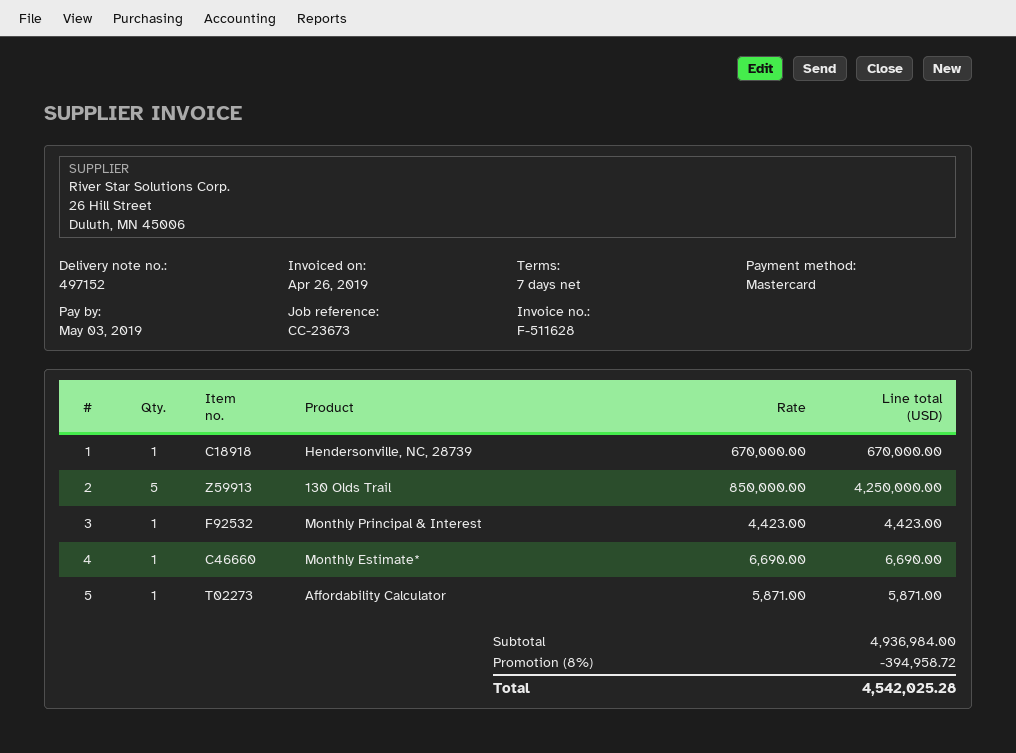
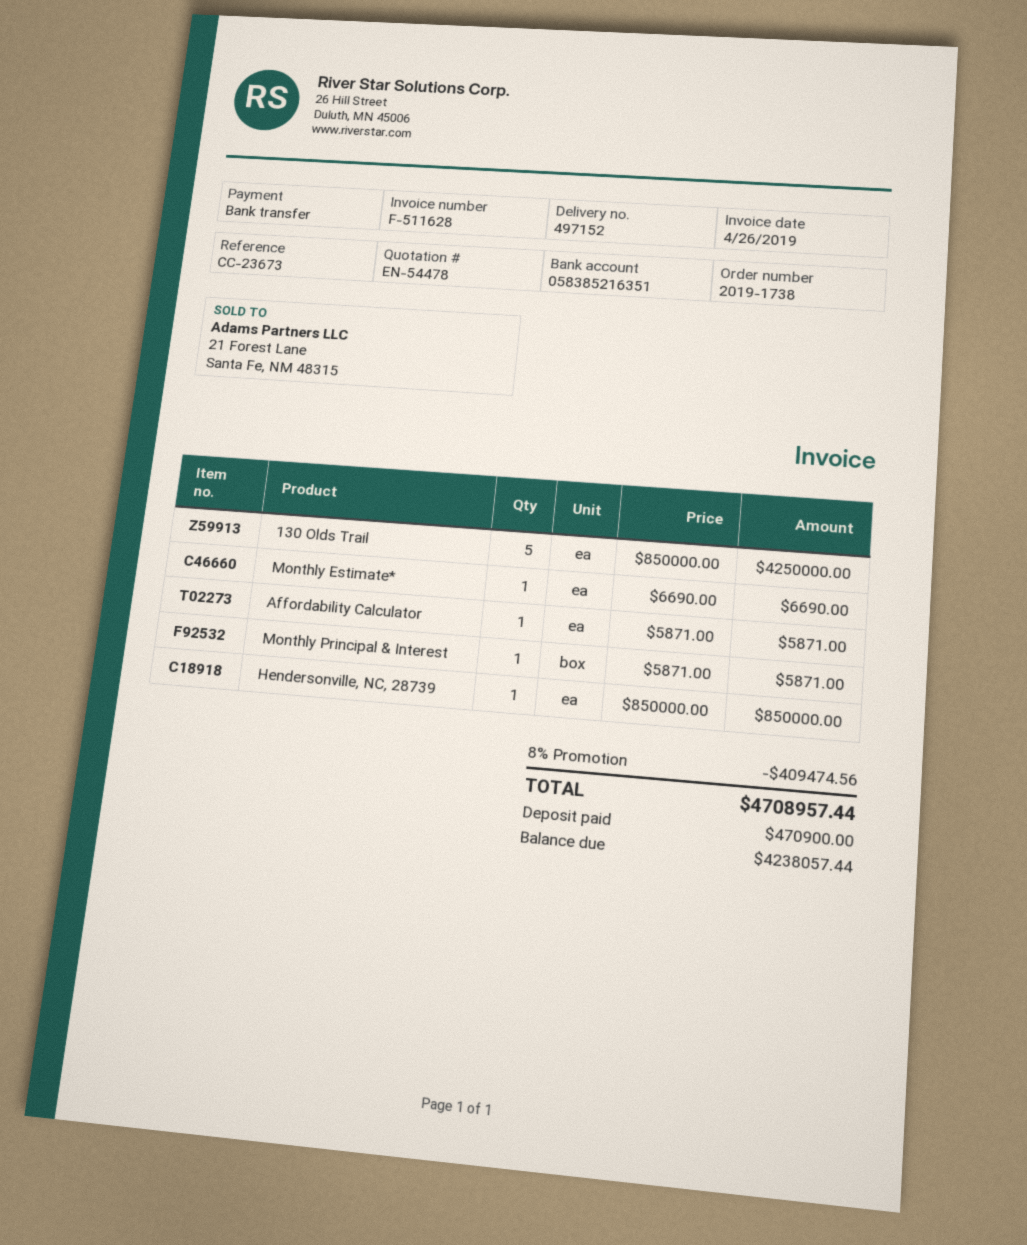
payment method: Mastercard -> bank transfer
Hendersonville, NC, 28739: 1 x 670000.00 = 670000.00 -> 1 x 850000.00 = 850000.00
Monthly Principal & Interest: 1 x 4423.00 = 4423.00 -> 1 x 5871.00 = 5871.00
discount: 8% = 394958.72 -> 8% = 409474.56
total: 4542025.28 -> 4708957.44

